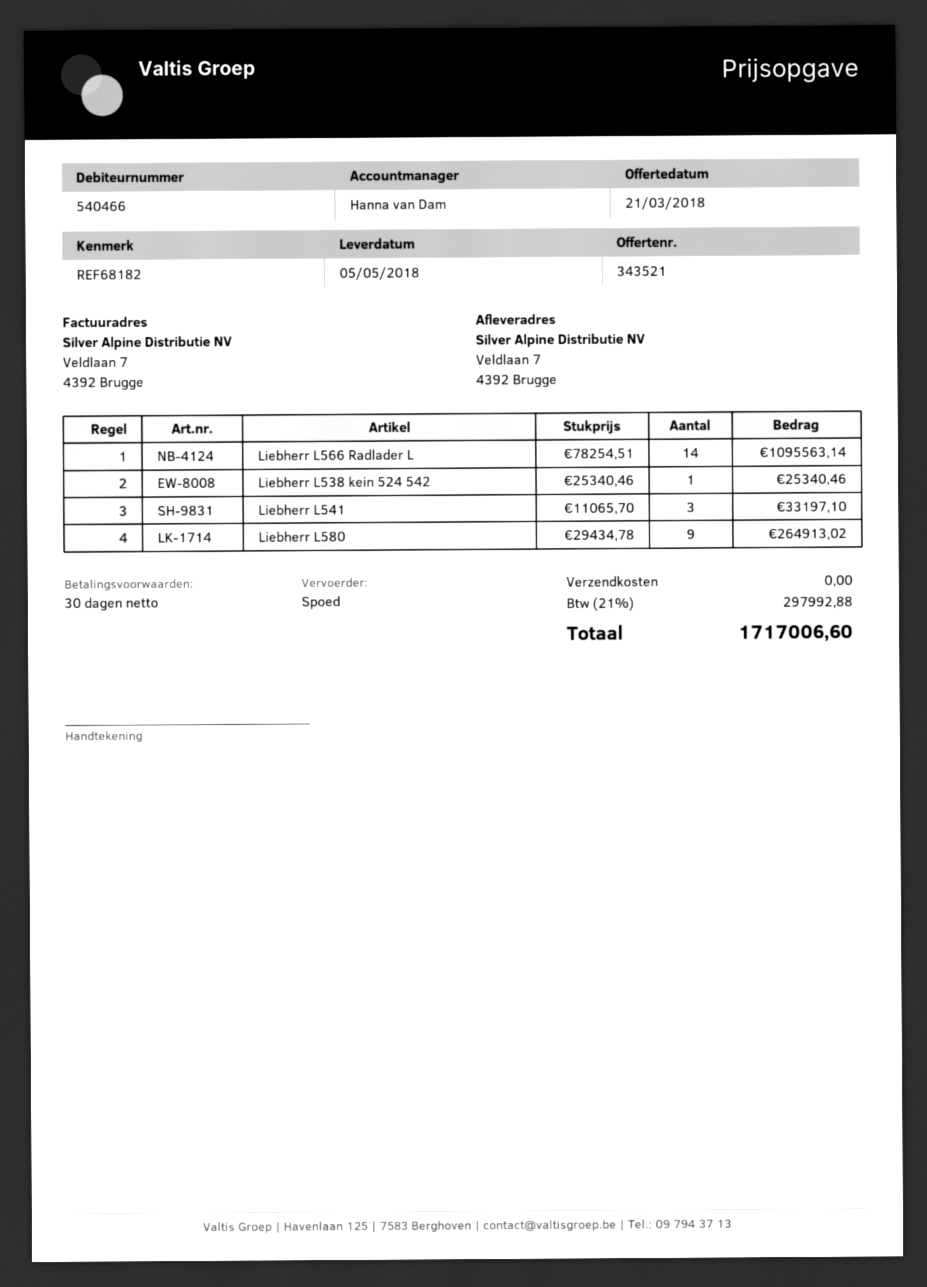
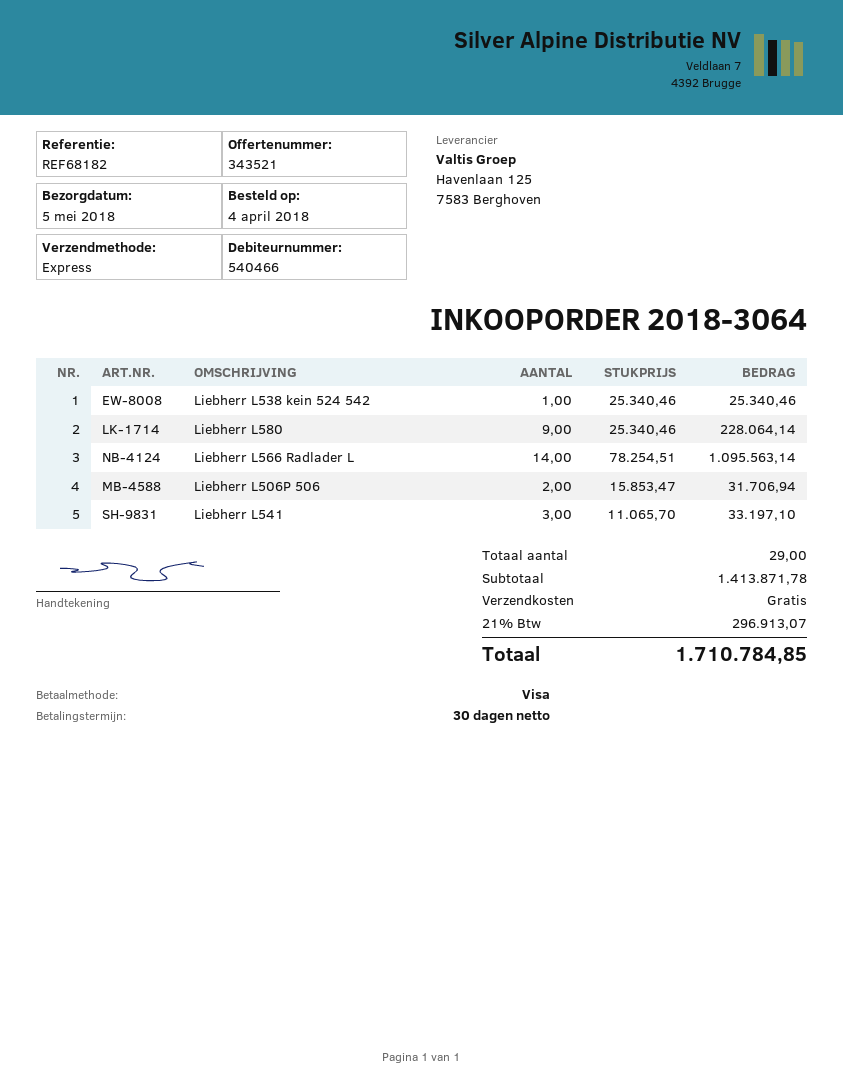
Liebherr L580: 9 x 29434.78 = 264913.02 -> 9 x 25340.46 = 228064.14
Liebherr L506P 506: none -> 2 x 15853.47 = 31706.94
tax: 21% = 297992.88 -> 21% = 296913.07
total: 1717006.60 -> 1710784.85

